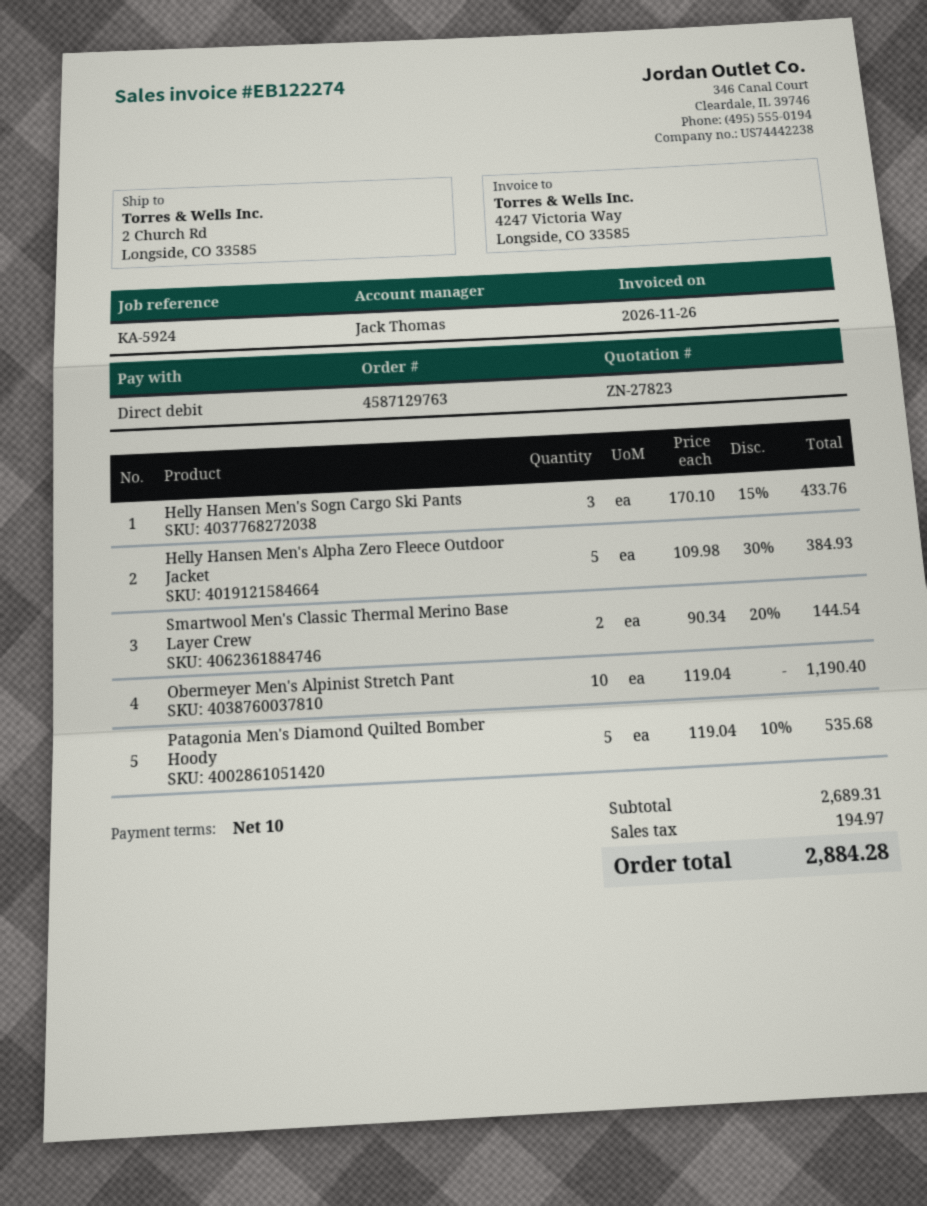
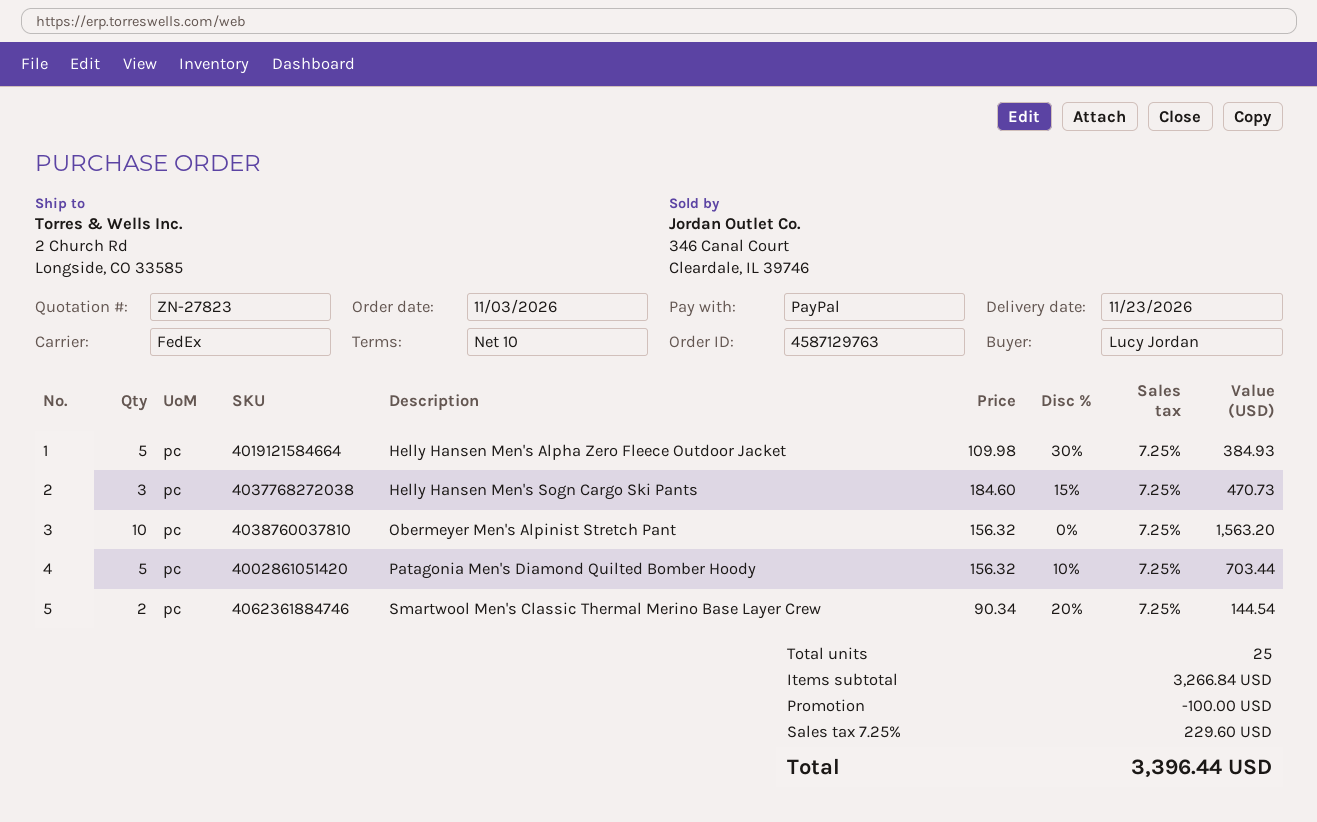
payment method: direct debit -> PayPal
Helly Hansen Men's Sogn Cargo Ski Pants: 3 x 170.10 - 15% = 433.76 -> 3 x 184.60 - 15% = 470.73
Obermeyer Men's Alpinist Stretch Pant: 10 x 119.04 = 1190.40 -> 10 x 156.32 = 1563.20
Patagonia Men's Diamond Quilted Bomber Hoody: 5 x 119.04 - 10% = 535.68 -> 5 x 156.32 - 10% = 703.44
subtotal: 2689.31 -> 3266.84
discount: none -> 100.00
tax: 194.97 -> 229.60
total: 2884.28 -> 3396.44

